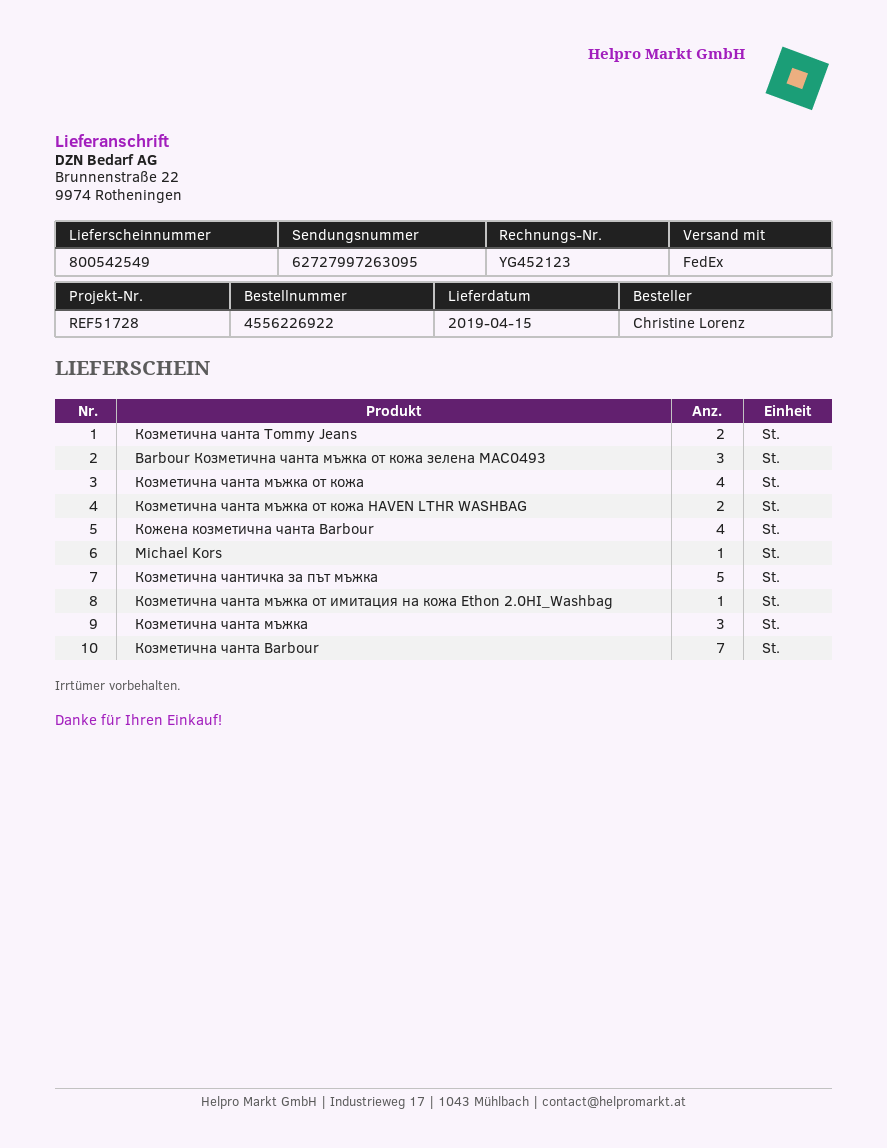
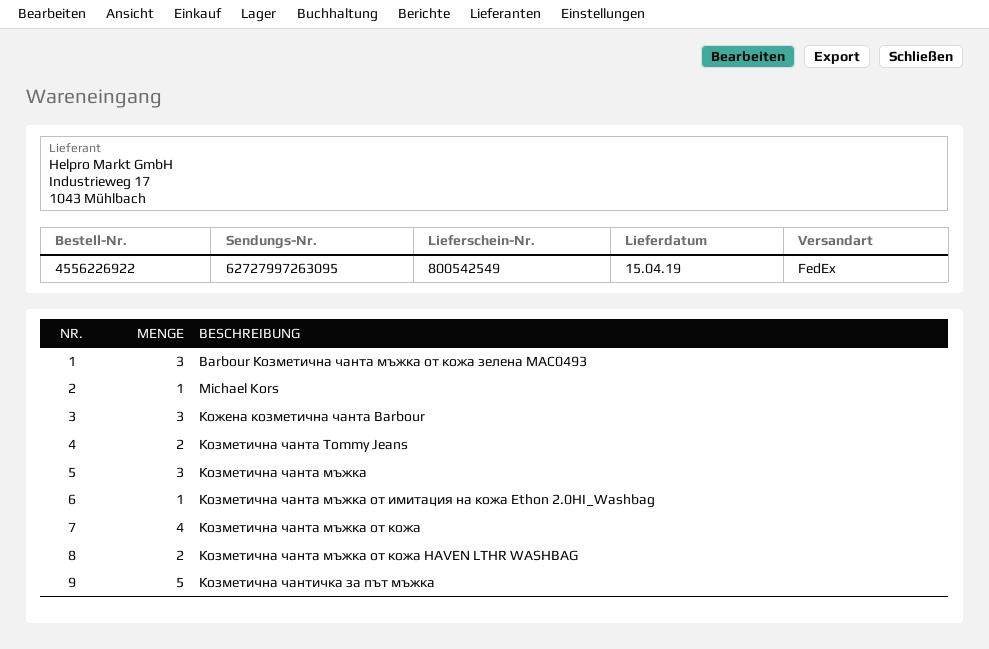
Кожена козметична чанта Barbour: 4 -> 3
Козметична чанта Barbour: 7 -> none

